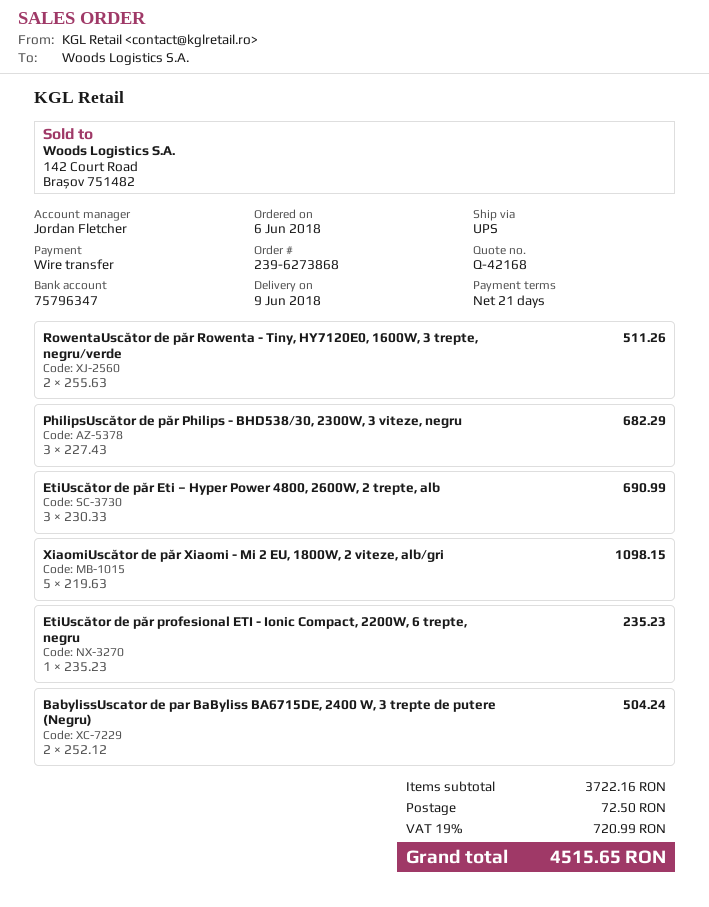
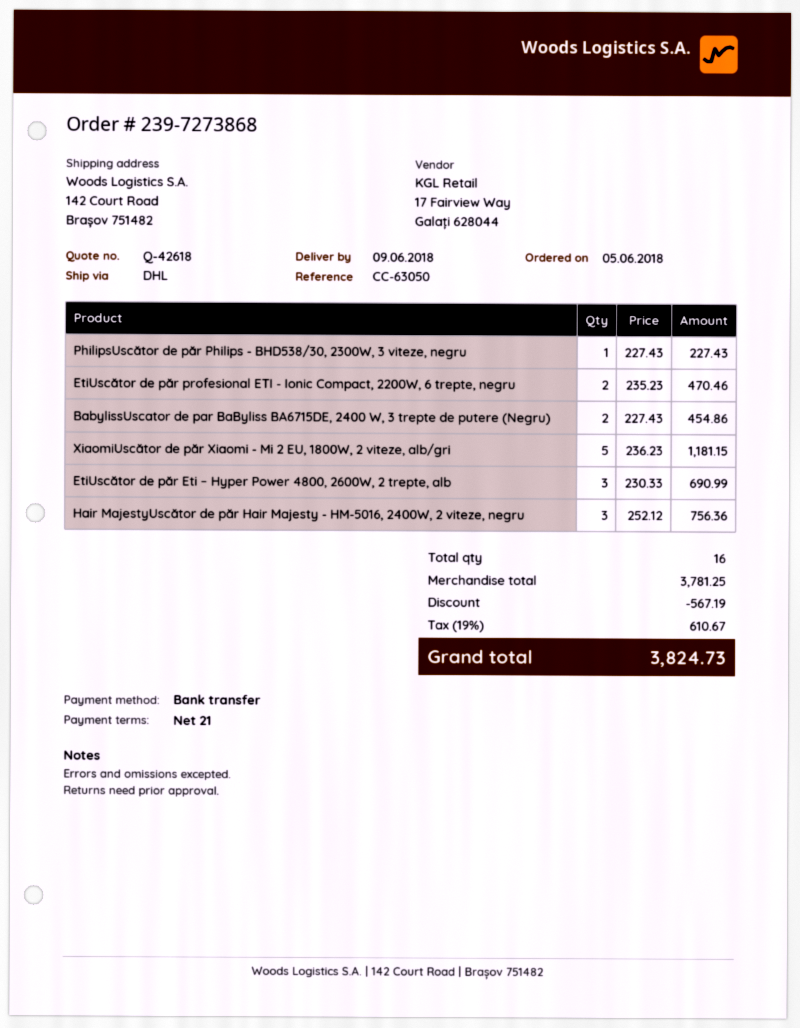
quote number: Q-42168 -> Q-42618
order number: 239-6273868 -> 239-7273868
order date: 2018-06-06 -> 2018-06-05
shipping method: UPS -> DHL
RowentaUscător de păr Rowenta - Tiny, HY7120E0, 1600W, 3 trepte, negru/verde: 2 x 255.63 = 511.26 -> none
PhilipsUscător de păr Philips - BHD538/30, 2300W, 3 viteze, negru: 3 x 227.43 = 682.29 -> 1 x 227.43 = 227.43
XiaomiUscător de păr Xiaomi - Mi 2 EU, 1800W, 2 viteze, alb/gri: 5 x 219.63 = 1098.15 -> 5 x 236.23 = 1181.15
EtiUscător de păr profesional ETI - Ionic Compact, 2200W, 6 trepte, negru: 1 x 235.23 = 235.23 -> 2 x 235.23 = 470.46
BabylissUscator de par BaByliss BA6715DE, 2400 W, 3 trepte de putere (Negru): 2 x 252.12 = 504.24 -> 2 x 227.43 = 454.86
Hair MajestyUscător de păr Hair Majesty - HM-5016, 2400W, 2 viteze, negru: none -> 3 x 252.12 = 756.36
subtotal: 3722.16 -> 3781.25
discount: none -> 567.19
shipping: 72.50 -> none
tax: 19% = 720.99 -> 19% = 610.67
total: 4515.65 -> 3824.73

